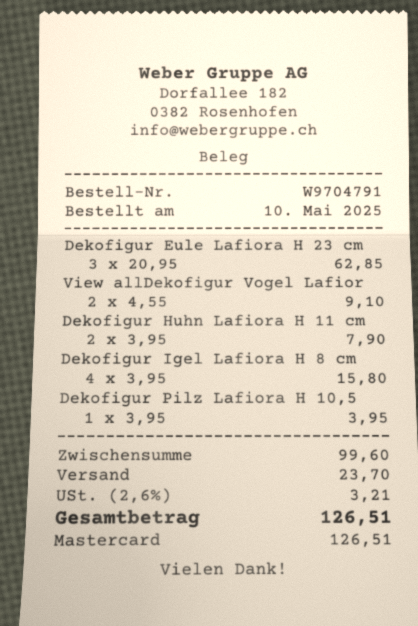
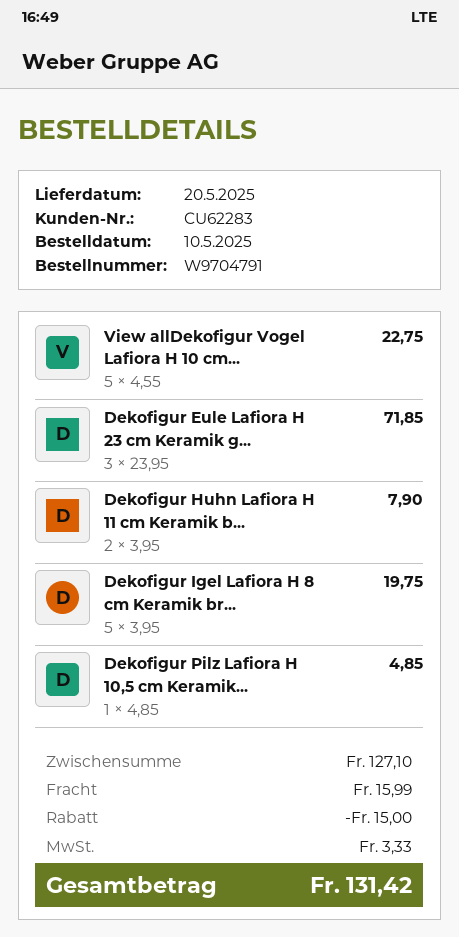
Dekofigur Eule Lafiora H 23 cm: 3 x 20.95 = 62.85 -> 3 x 23.95 = 71.85
View allDekofigur Vogel Lafior: 2 x 4.55 = 9.10 -> 5 x 4.55 = 22.75
Dekofigur Igel Lafiora H 8 cm: 4 x 3.95 = 15.80 -> 5 x 3.95 = 19.75
Dekofigur Pilz Lafiora H 10,5: 1 x 3.95 = 3.95 -> 1 x 4.85 = 4.85
subtotal: 99.60 -> 127.10
discount: none -> 15.00
shipping: 23.70 -> 15.99
tax: 3.21 -> 3.33
total: 126.51 -> 131.42

